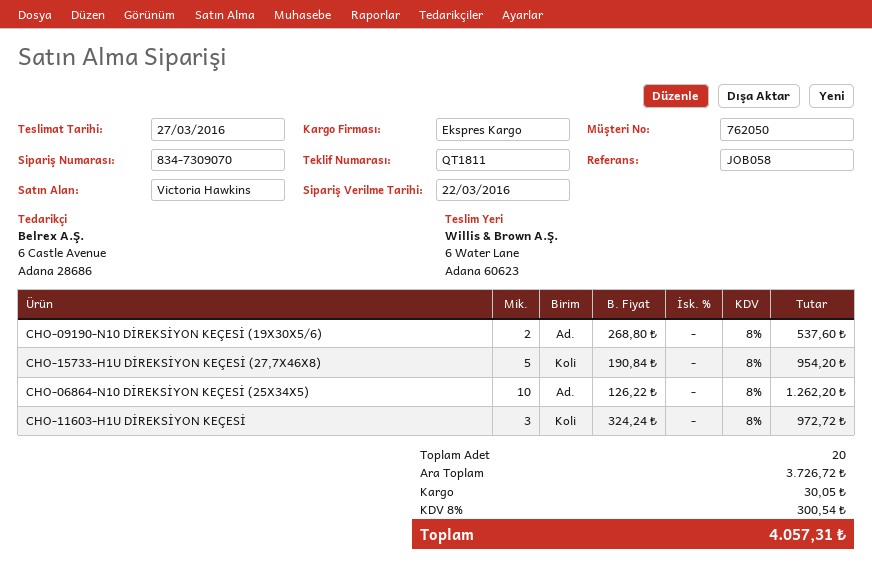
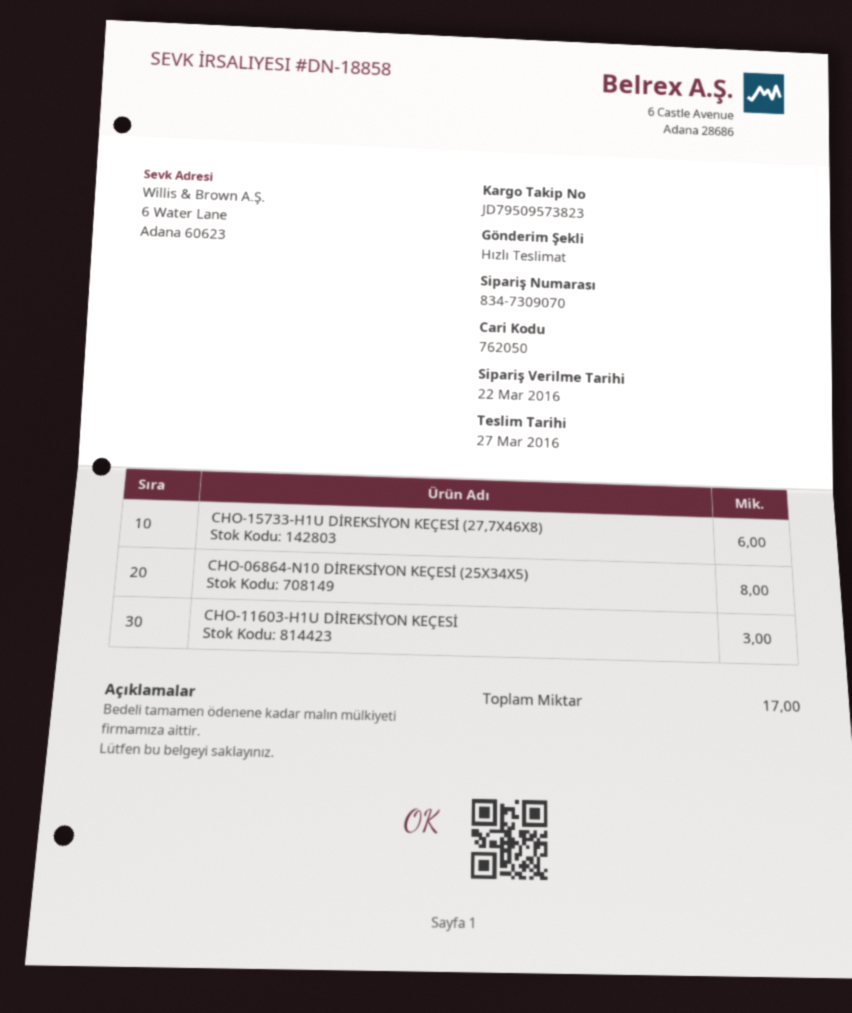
CHO-09190-N10 DİREKSİYON KEÇESİ (19X30X5/6): 2 -> none
CHO-15733-H1U DİREKSİYON KEÇESİ (27,7X46X8): 5 -> 6
CHO-06864-N10 DİREKSİYON KEÇESİ (25X34X5): 10 -> 8
total quantity: 20 -> 17

